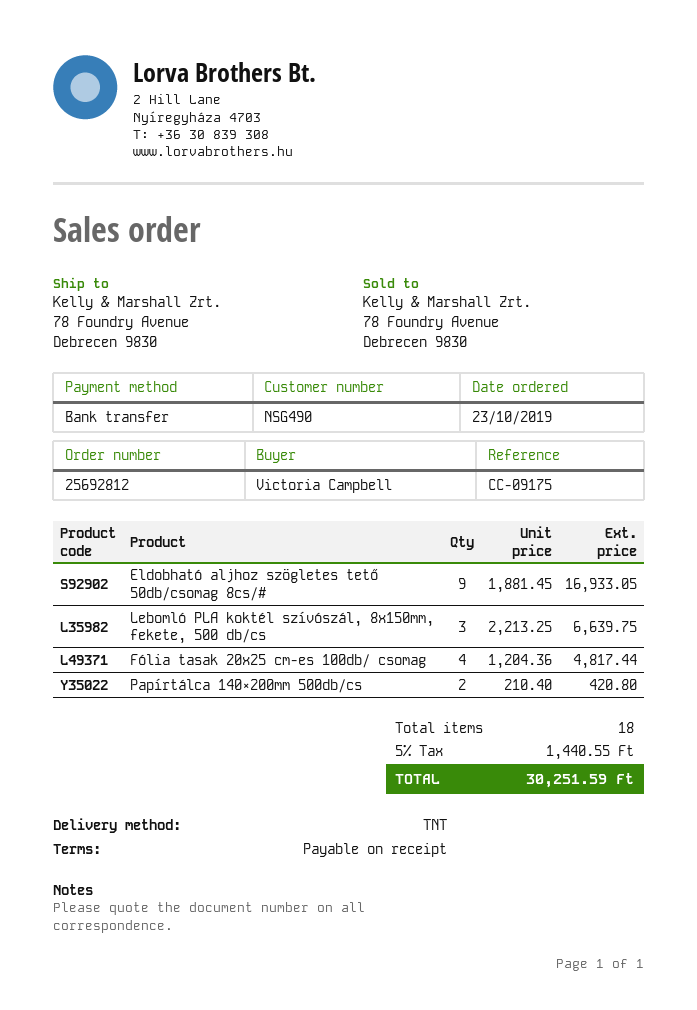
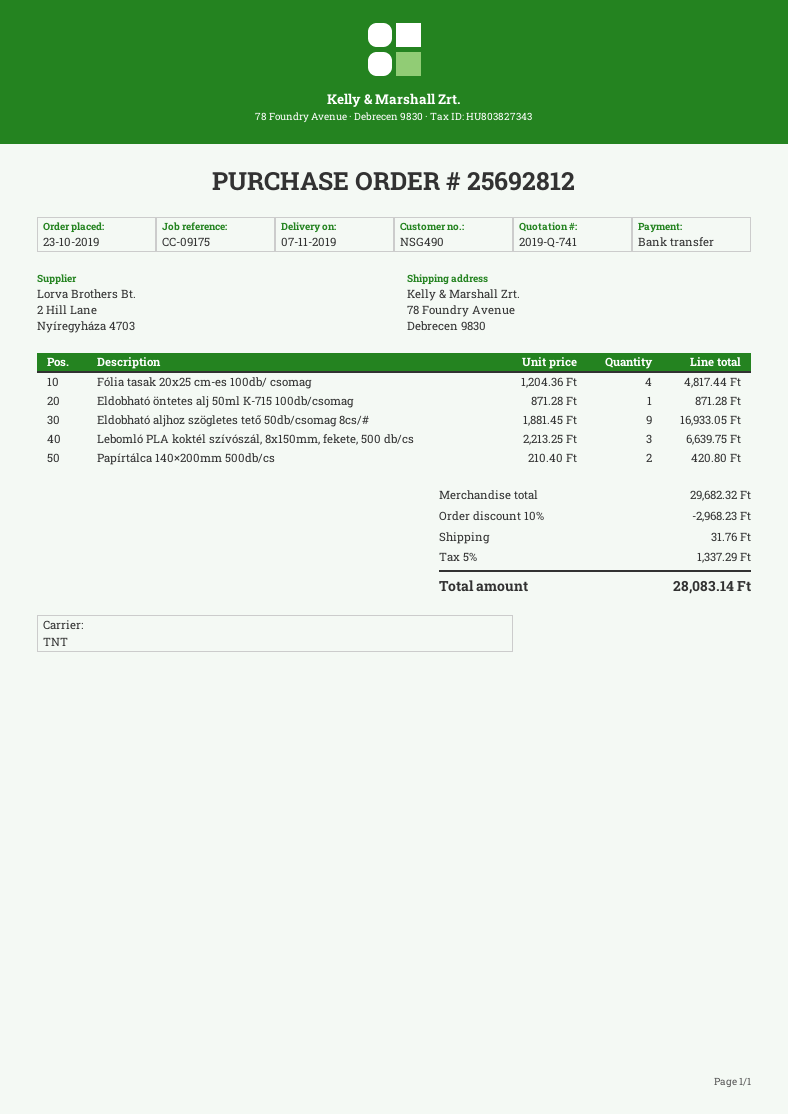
Eldobható öntetes alj 50ml K-715 100db/csomag: none -> 1 x 871.28 = 871.28
discount: none -> 10% = 2968.23
shipping: none -> 31.76
tax: 5% = 1440.55 -> 5% = 1337.29
total: 30251.59 -> 28083.14

